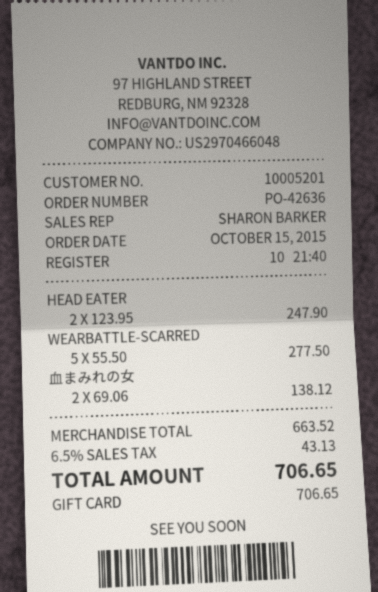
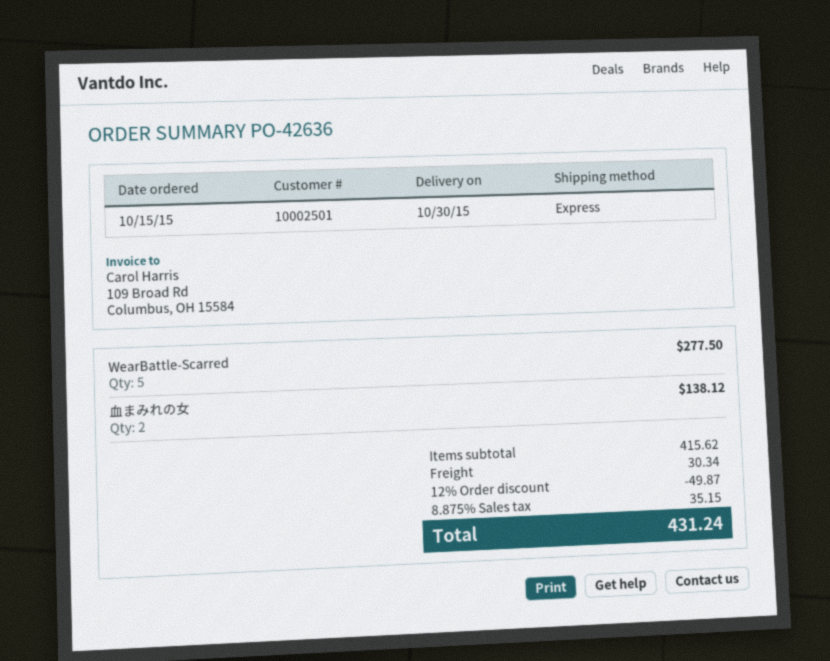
customer number: 10005201 -> 10002501
HEAD EATER: 2 for 247.90 -> none
subtotal: 663.52 -> 415.62
discount: none -> 12% = 49.87
shipping: none -> 30.34
tax: 6.5% = 43.13 -> 8.875% = 35.15
total: 706.65 -> 431.24

